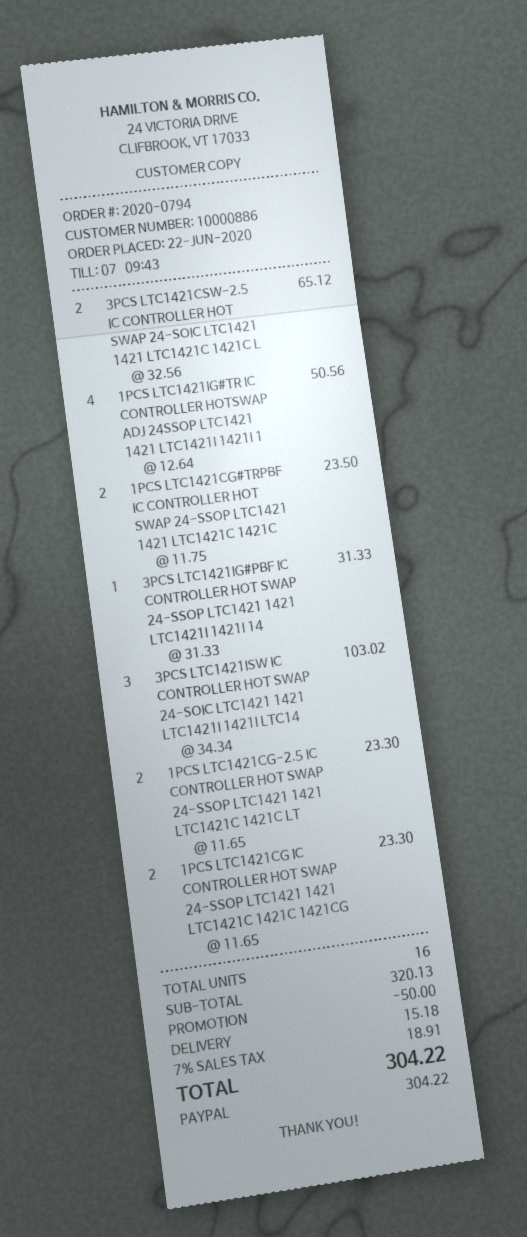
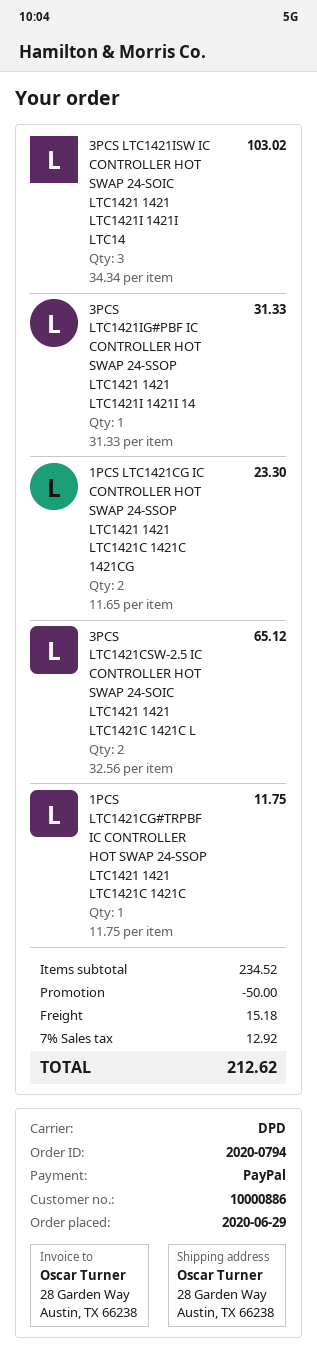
order date: 2020-06-22 -> 2020-06-29
1PCS LTC1421IG#TR IC CONTROLLER HOTSWAP ADJ 24SSOP LTC1421 1421 LTC1421I 1421I 1: 4 x 12.64 = 50.56 -> none
1PCS LTC1421CG#TRPBF IC CONTROLLER HOT SWAP 24-SSOP LTC1421 1421 LTC1421C 1421C: 2 x 11.75 = 23.50 -> 1 x 11.75 = 11.75
1PCS LTC1421CG-2.5 IC CONTROLLER HOT SWAP 24-SSOP LTC1421 1421 LTC1421C 1421C LT: 2 x 11.65 = 23.30 -> none
subtotal: 320.13 -> 234.52
tax: 7% = 18.91 -> 7% = 12.92
total: 304.22 -> 212.62

